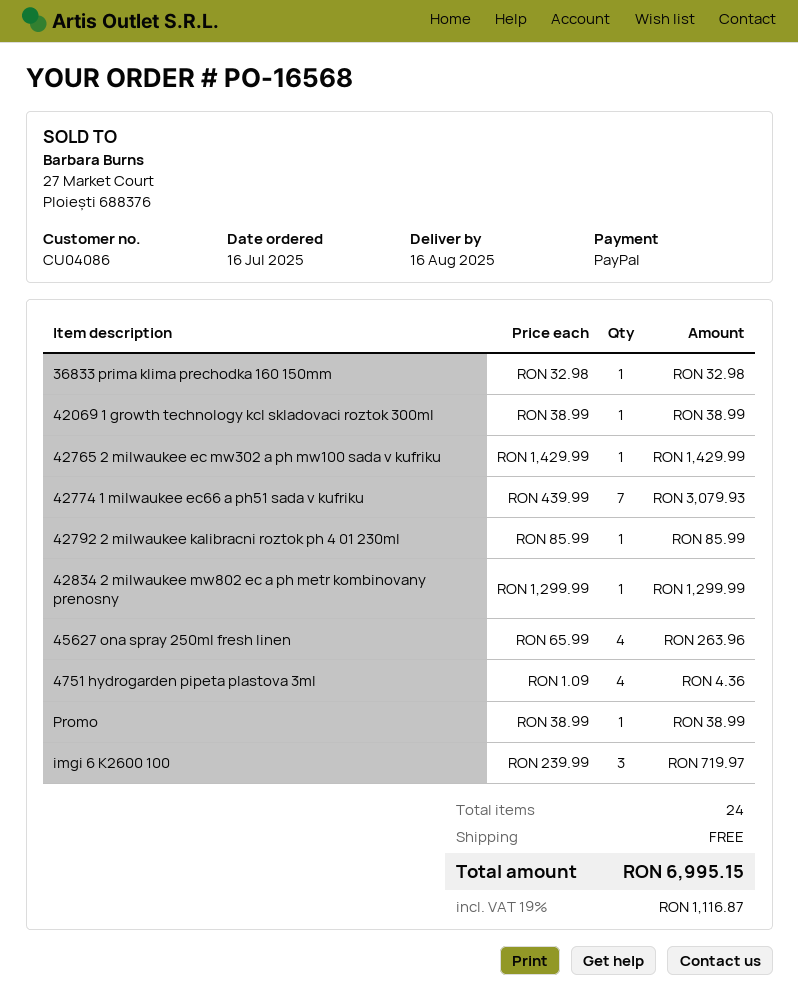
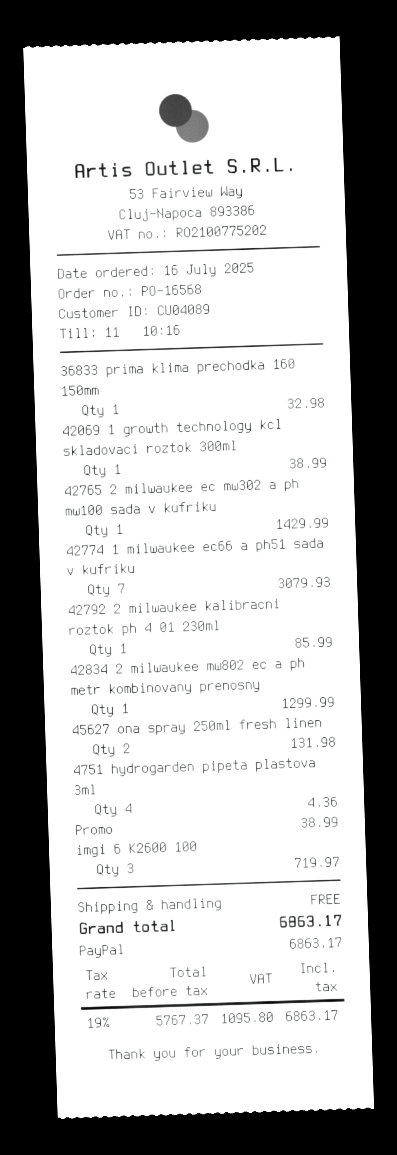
customer number: CU04086 -> CU04089
45627 ona spray 250ml fresh linen: 4 for 263.96 -> 2 for 131.98
tax: 19% = 1116.87 -> 19% = 1095.80
total: 6995.15 -> 6863.17

